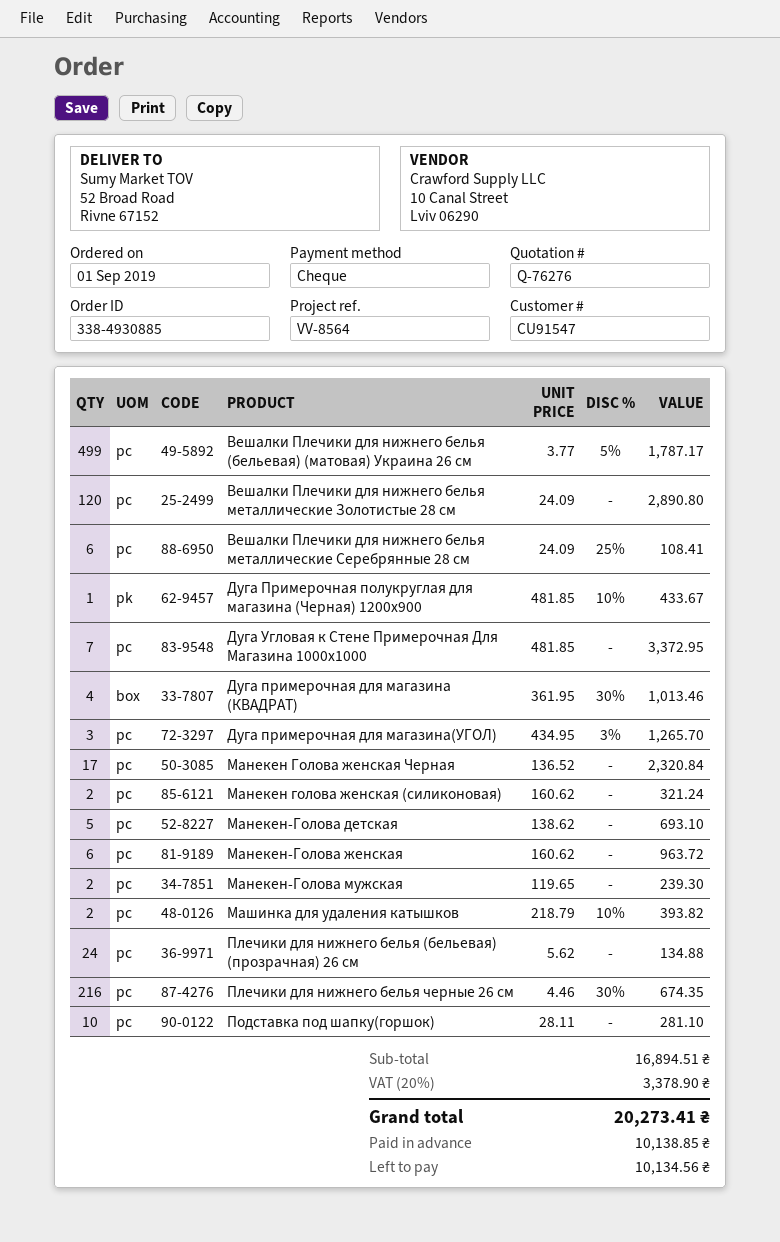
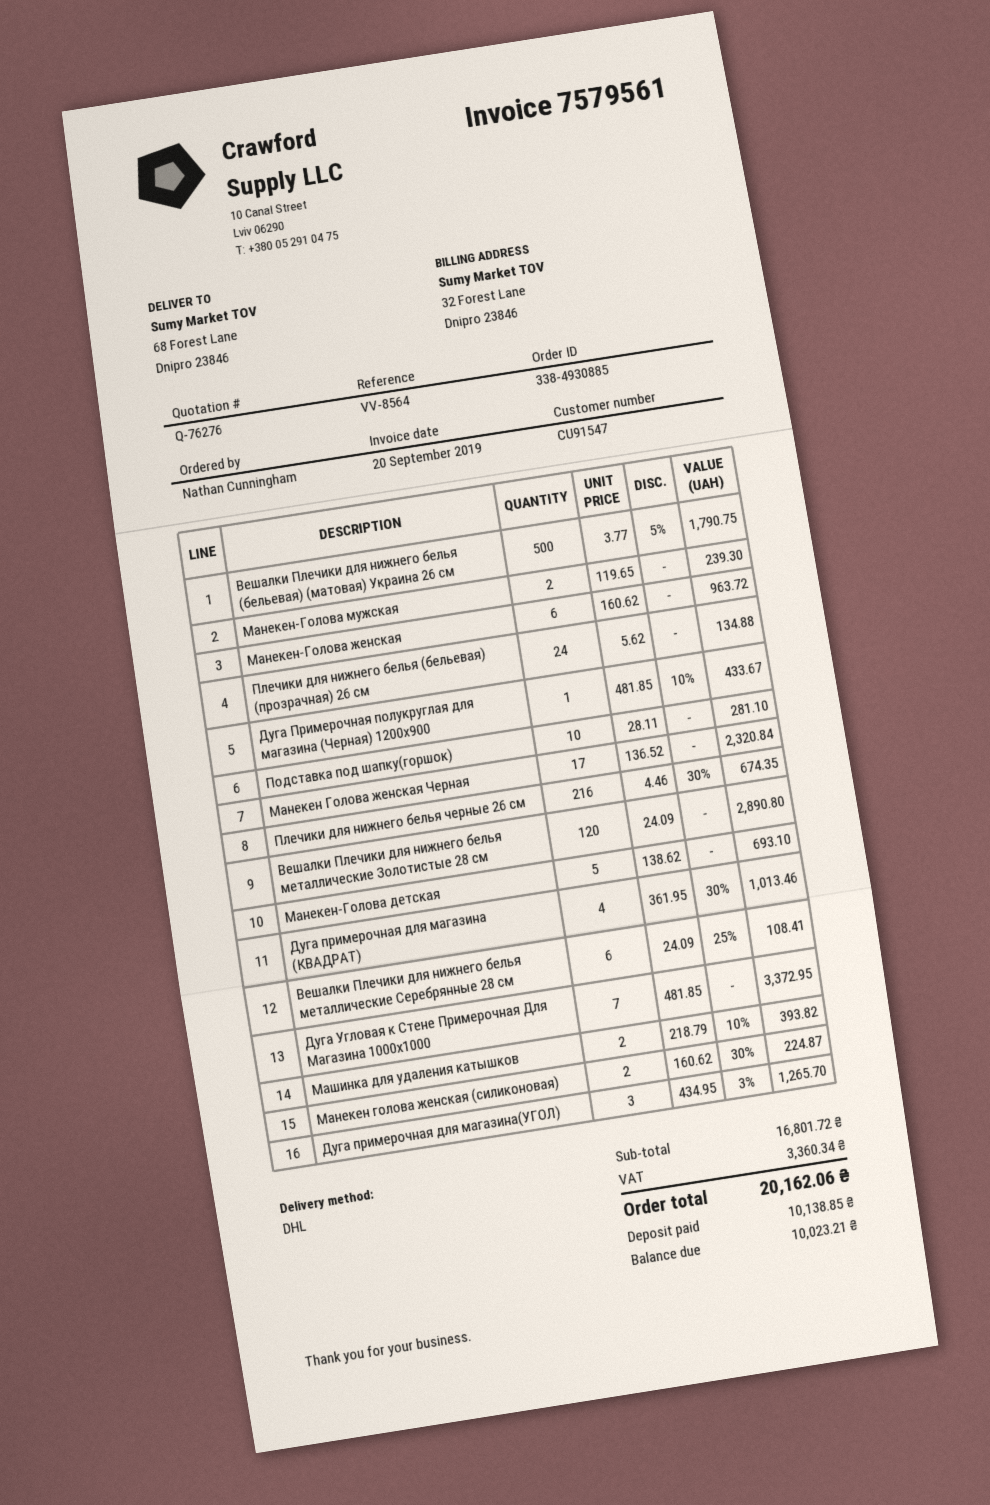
ship to: 52 Broad Road, Rivne 67152 -> 68 Forest Lane, Dnipro 23846
Вешалки Плечики для нижнего белья (бельевая) (матовая) Украина 26 см: 499 x 3.77 - 5% = 1787.17 -> 500 x 3.77 - 5% = 1790.75
Манекен голова женская (силиконовая): 2 x 160.62 = 321.24 -> 2 x 160.62 - 30% = 224.87
subtotal: 16894.51 -> 16801.72
tax: 3378.90 -> 3360.34
total: 20273.41 -> 20162.06
balance: 10134.56 -> 10023.21

